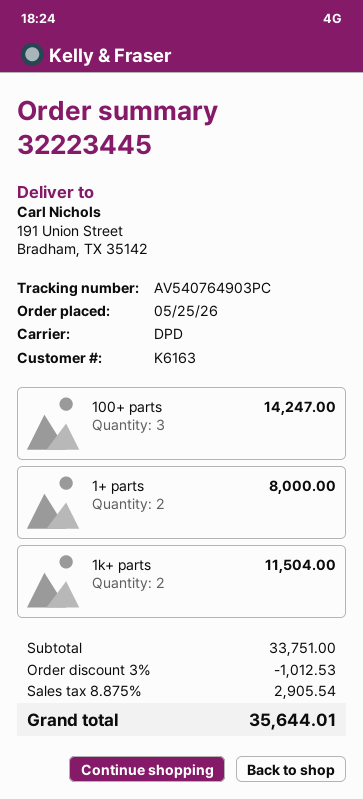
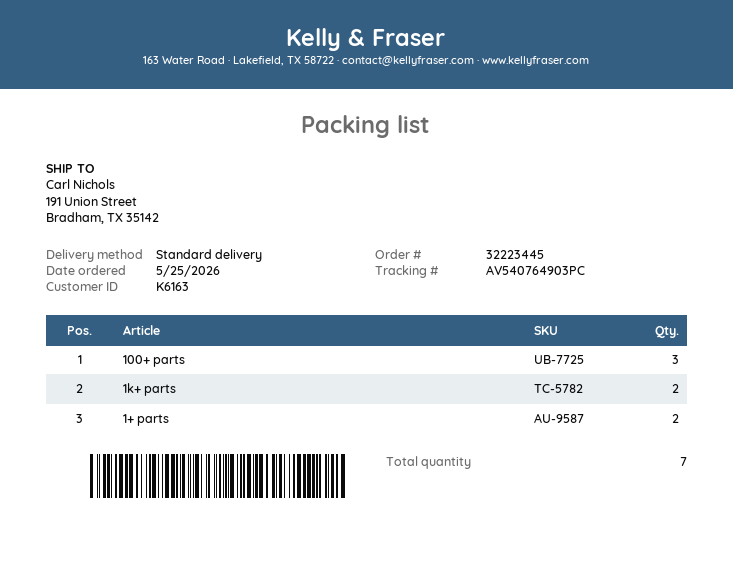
shipping method: DPD -> standard

